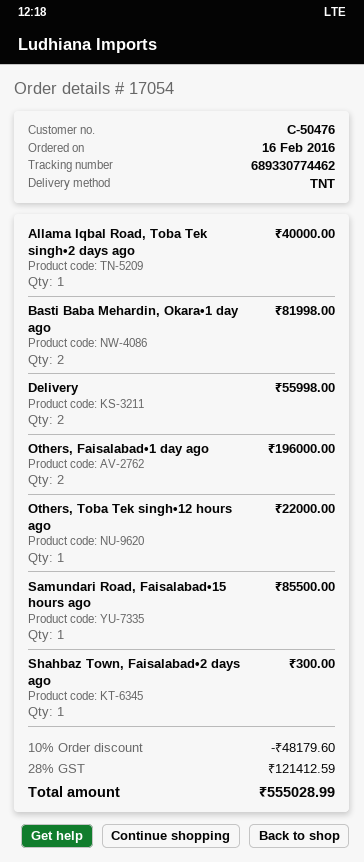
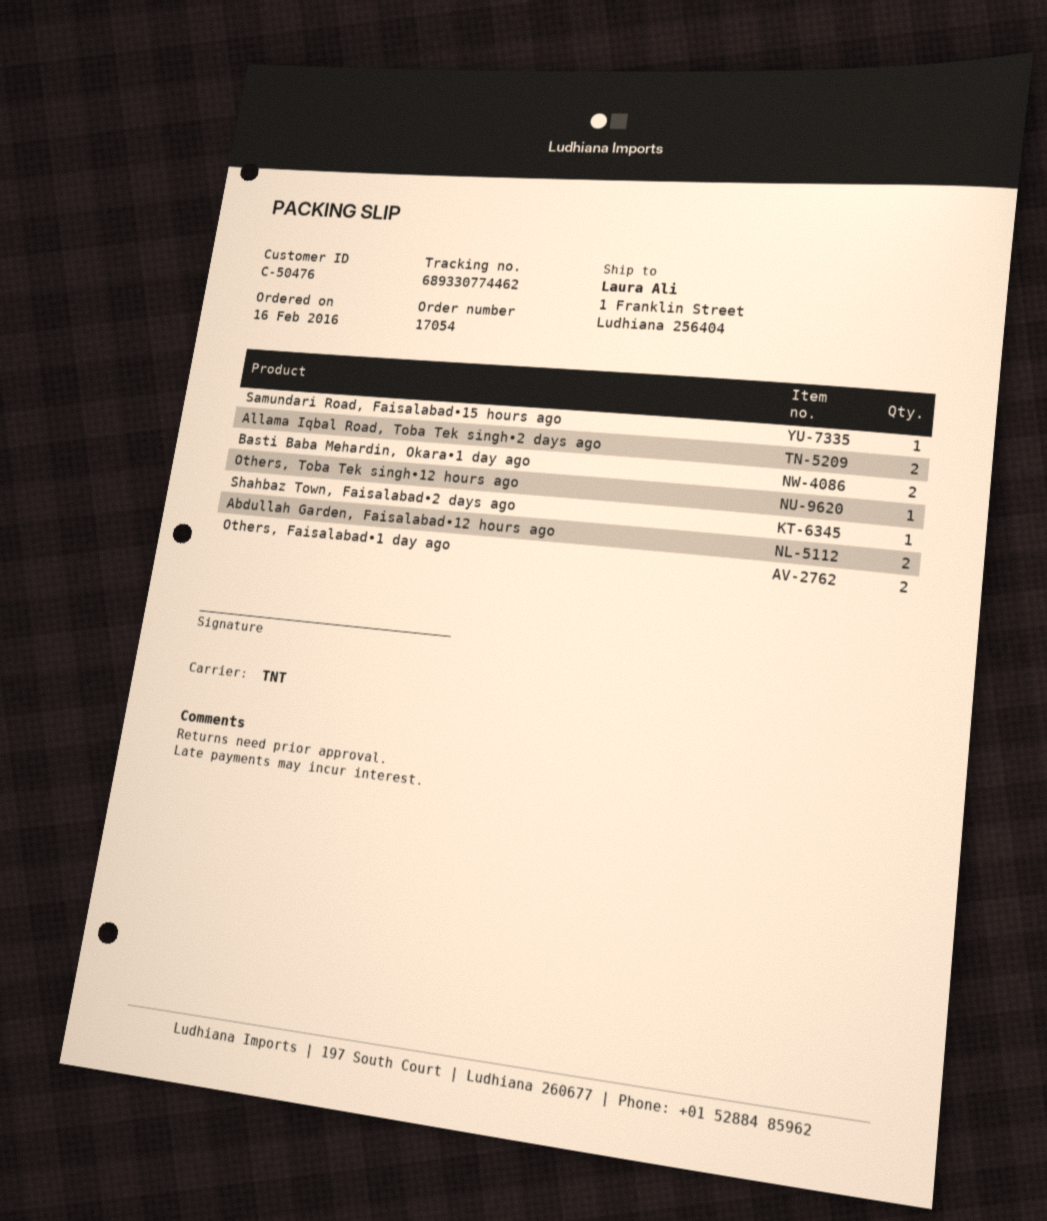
Allama Iqbal Road, Toba Tek singh•2 days ago: 1 -> 2
Delivery: 2 -> none
Abdullah Garden, Faisalabad•12 hours ago: none -> 2

